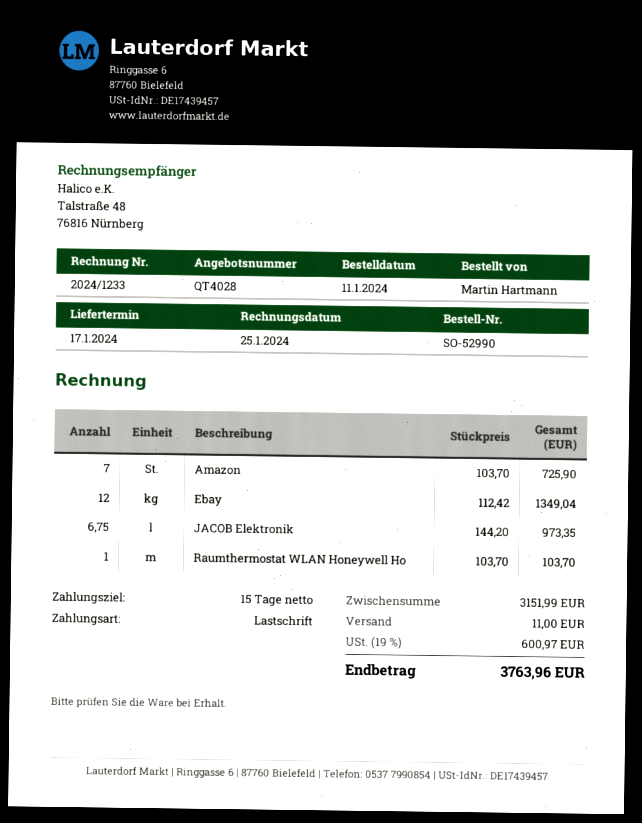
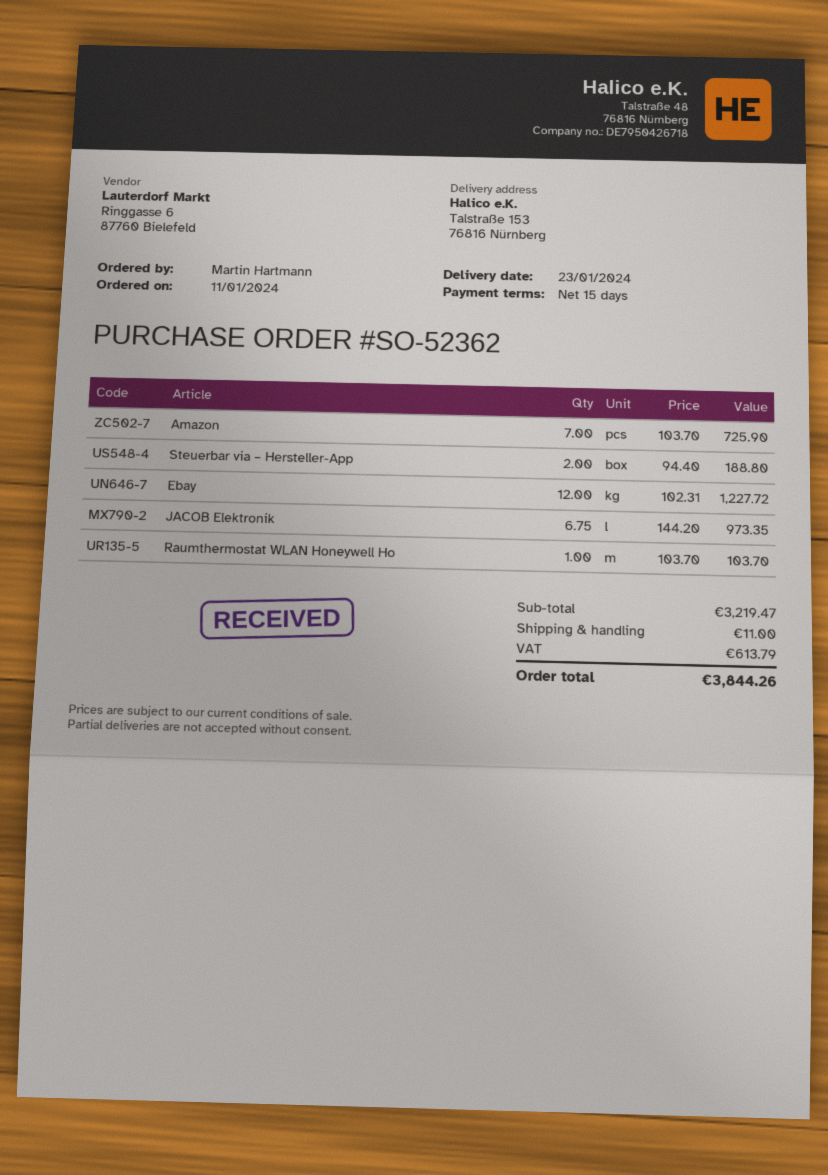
order number: SO-52990 -> SO-52362
delivery date: 2024-01-17 -> 2024-01-23
Ebay: 12 x 112.42 = 1349.04 -> 12 x 102.31 = 1227.72
Steuerbar via – Hersteller-App: none -> 2 x 94.40 = 188.80
subtotal: 3151.99 -> 3219.47
tax: 600.97 -> 613.79
total: 3763.96 -> 3844.26

